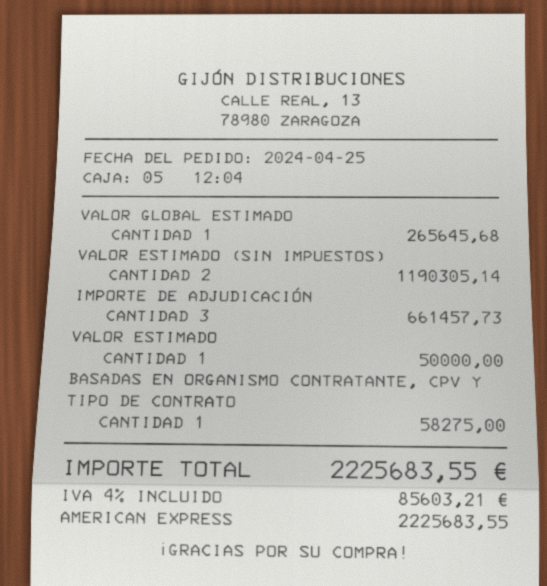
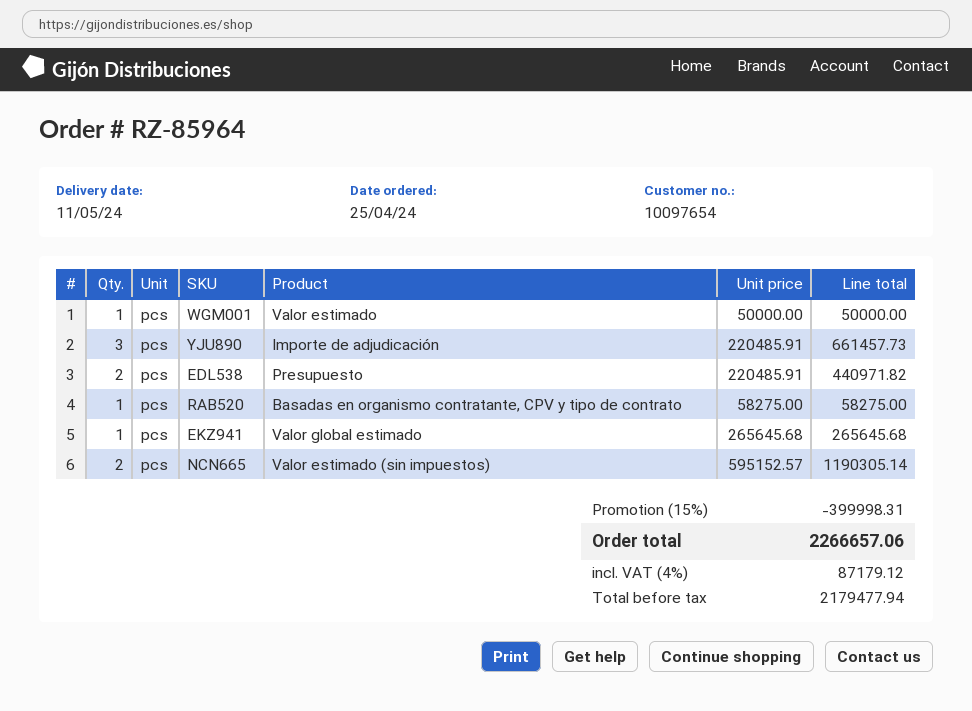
Presupuesto: none -> 2 for 440971.82
discount: none -> 15% = 399998.31
tax: 4% = 85603.21 -> 4% = 87179.12
total: 2225683.55 -> 2266657.06

